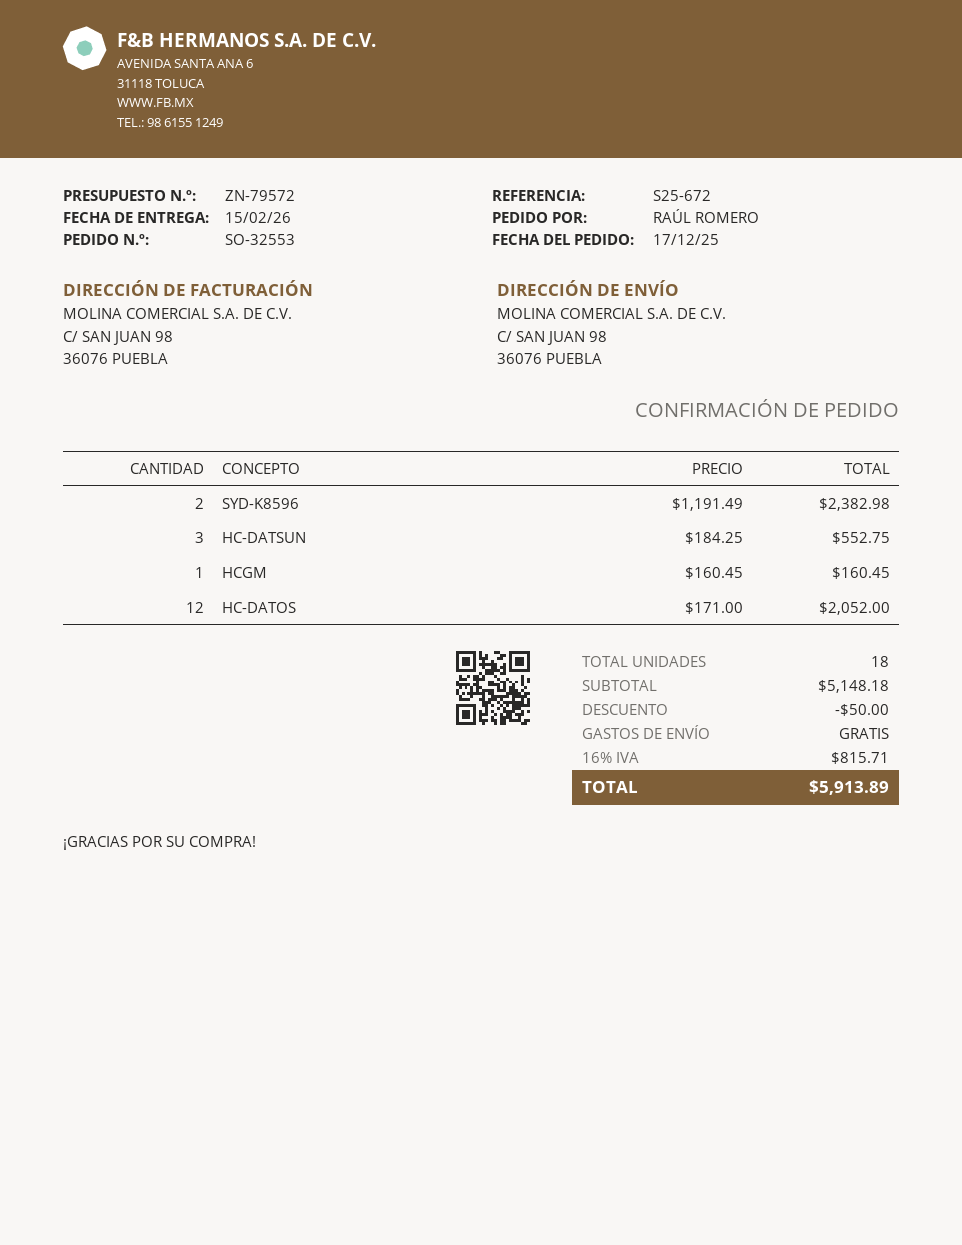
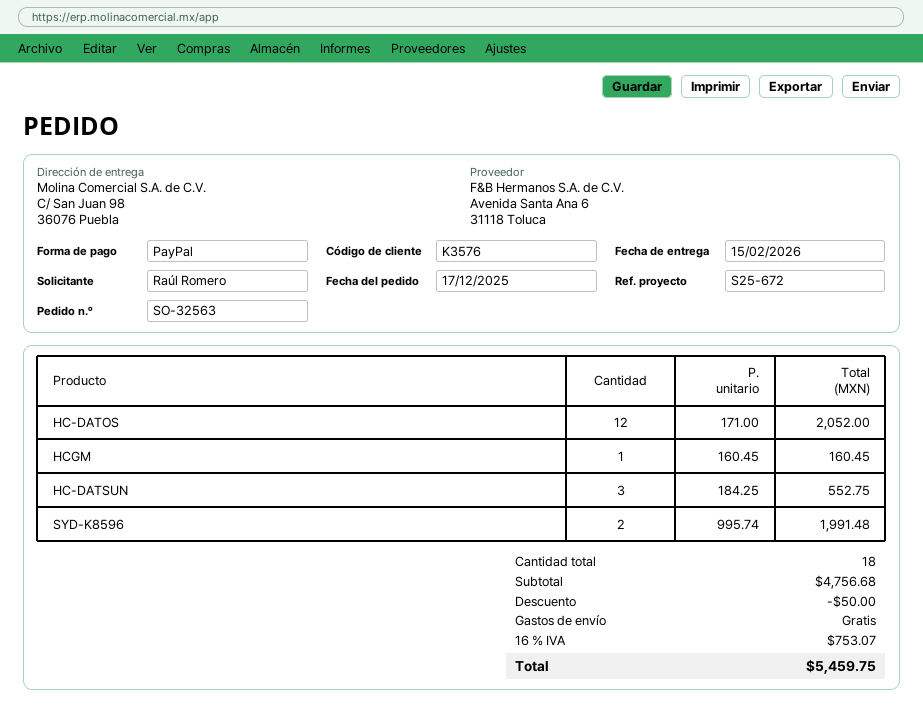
order number: SO-32553 -> SO-32563
SYD-K8596: 2 x 1191.49 = 2382.98 -> 2 x 995.74 = 1991.48
subtotal: 5148.18 -> 4756.68
tax: 16% = 815.71 -> 16% = 753.07
total: 5913.89 -> 5459.75

